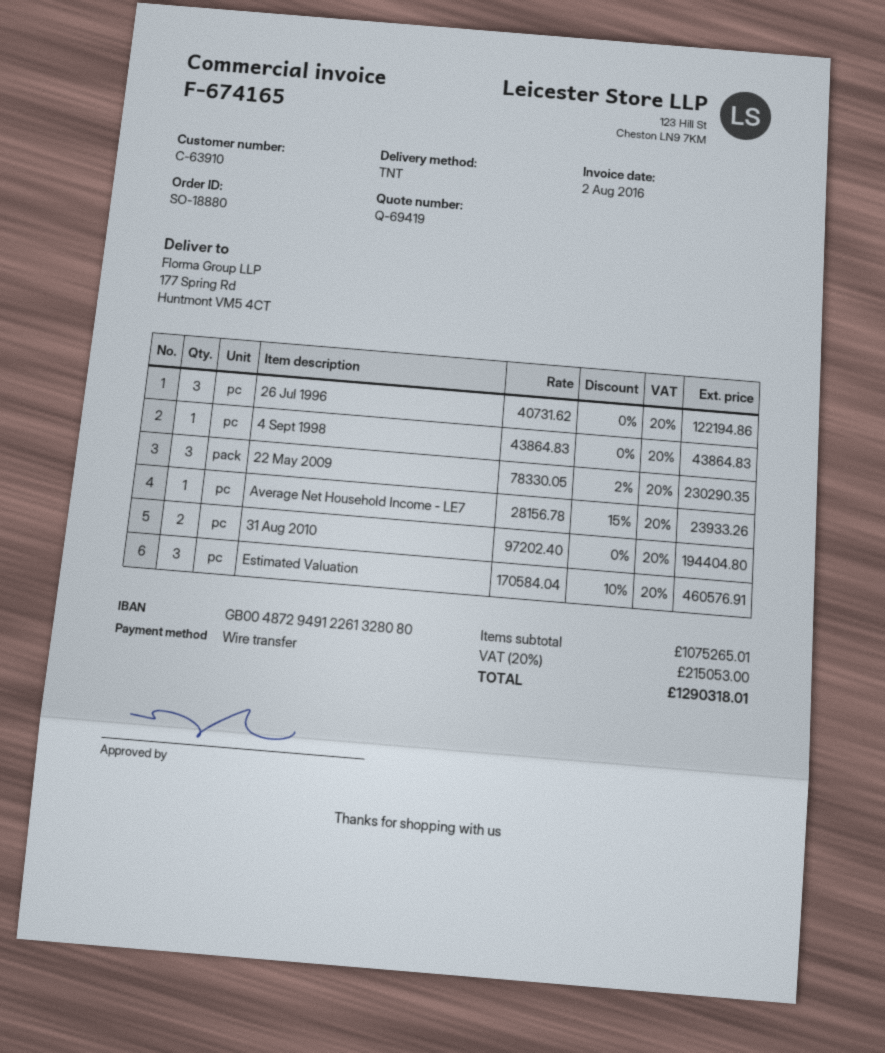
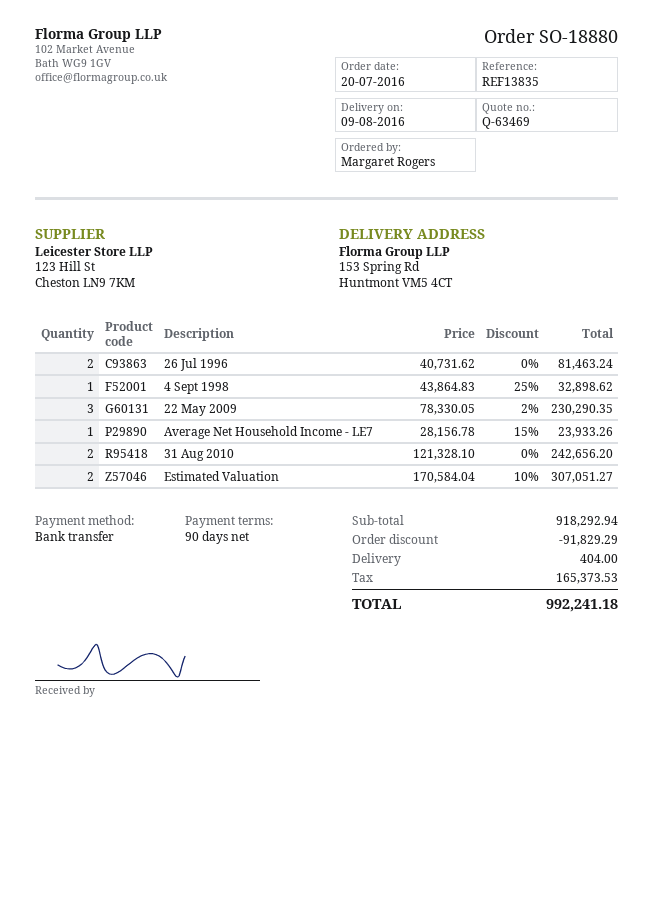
quote number: Q-69419 -> Q-63469
ship to: 177 Spring Rd, Huntmont VM5 4CT -> 153 Spring Rd, Huntmont VM5 4CT
26 Jul 1996: 3 x 40731.62 = 122194.86 -> 2 x 40731.62 = 81463.24
4 Sept 1998: 1 x 43864.83 = 43864.83 -> 1 x 43864.83 - 25% = 32898.62
31 Aug 2010: 2 x 97202.40 = 194404.80 -> 2 x 121328.10 = 242656.20
Estimated Valuation: 3 x 170584.04 - 10% = 460576.91 -> 2 x 170584.04 - 10% = 307051.27
subtotal: 1075265.01 -> 918292.94
discount: none -> 91829.29
shipping: none -> 404.00
tax: 215053.00 -> 165373.53
total: 1290318.01 -> 992241.18

